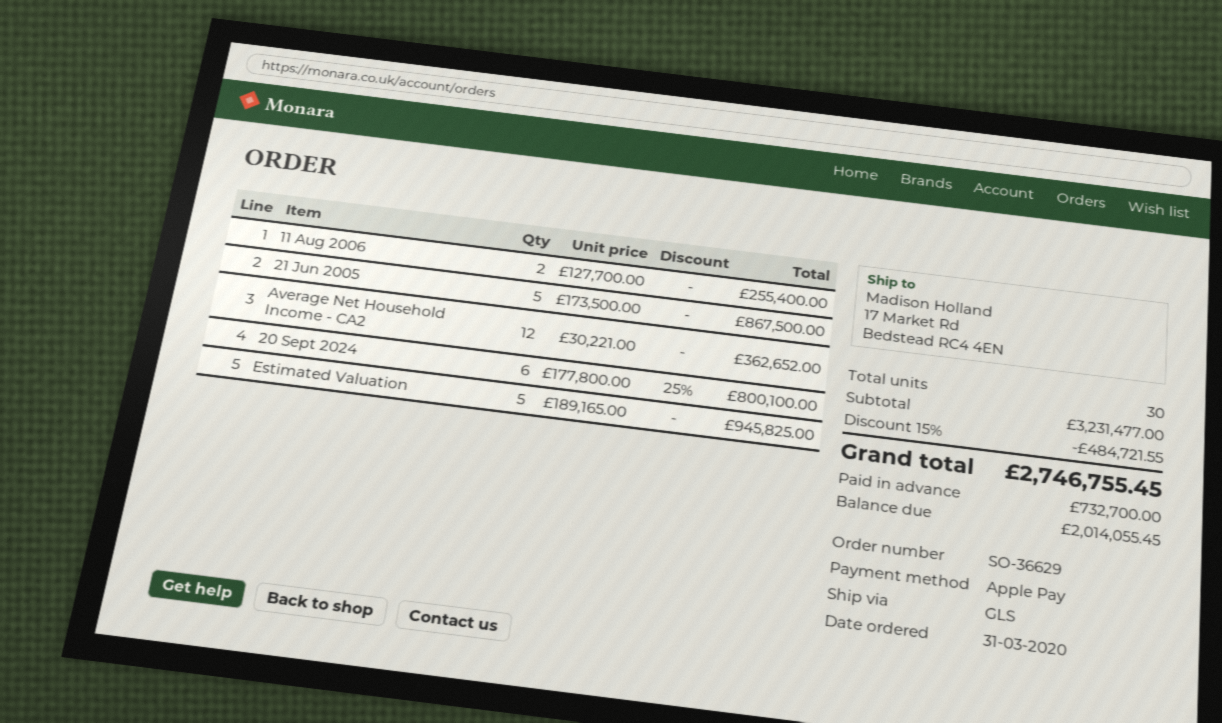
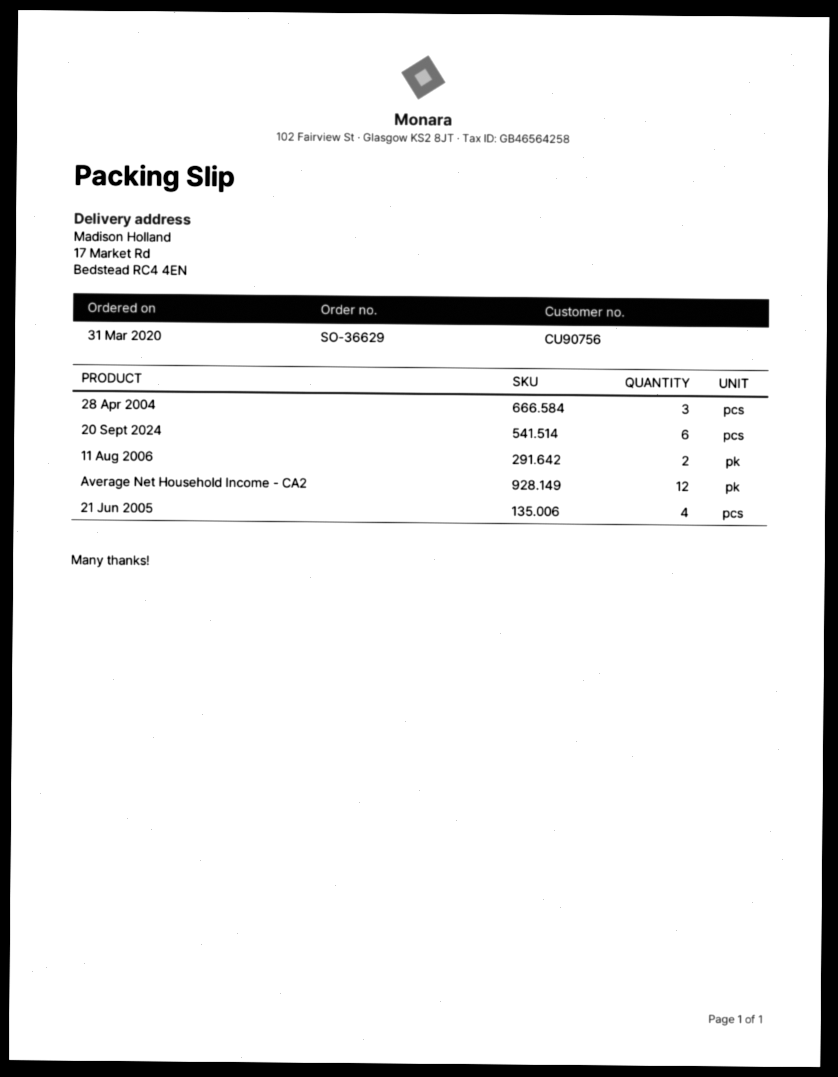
21 Jun 2005: 5 -> 4
Estimated Valuation: 5 -> none
28 Apr 2004: none -> 3

